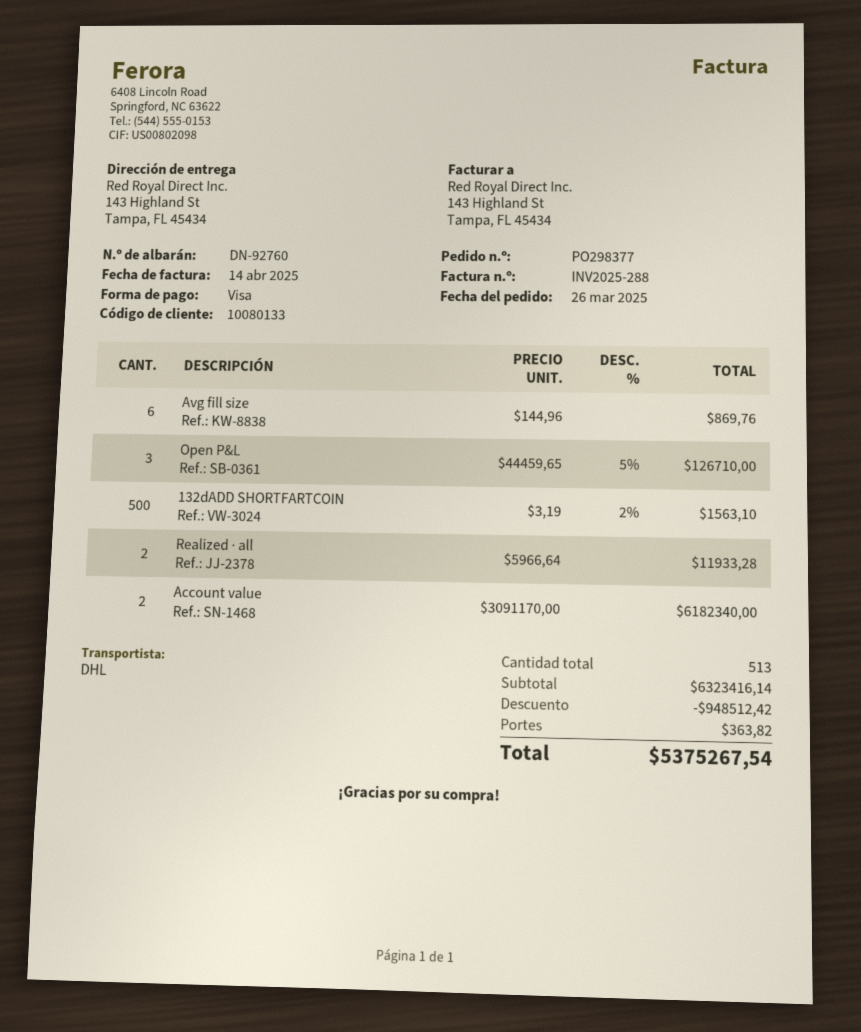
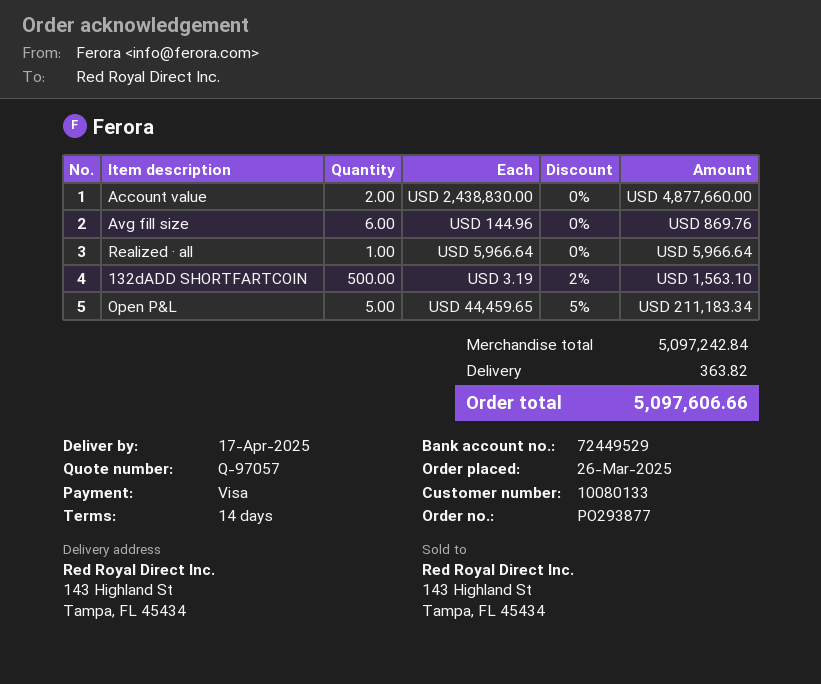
order number: PO298377 -> PO293877
Open P&L: 3 x 44459.65 - 5% = 126710.00 -> 5 x 44459.65 - 5% = 211183.34
Realized · all: 2 x 5966.64 = 11933.28 -> 1 x 5966.64 = 5966.64
Account value: 2 x 3091170.00 = 6182340.00 -> 2 x 2438830.00 = 4877660.00
subtotal: 6323416.14 -> 5097242.84
discount: 948512.42 -> none
total: 5375267.54 -> 5097606.66

